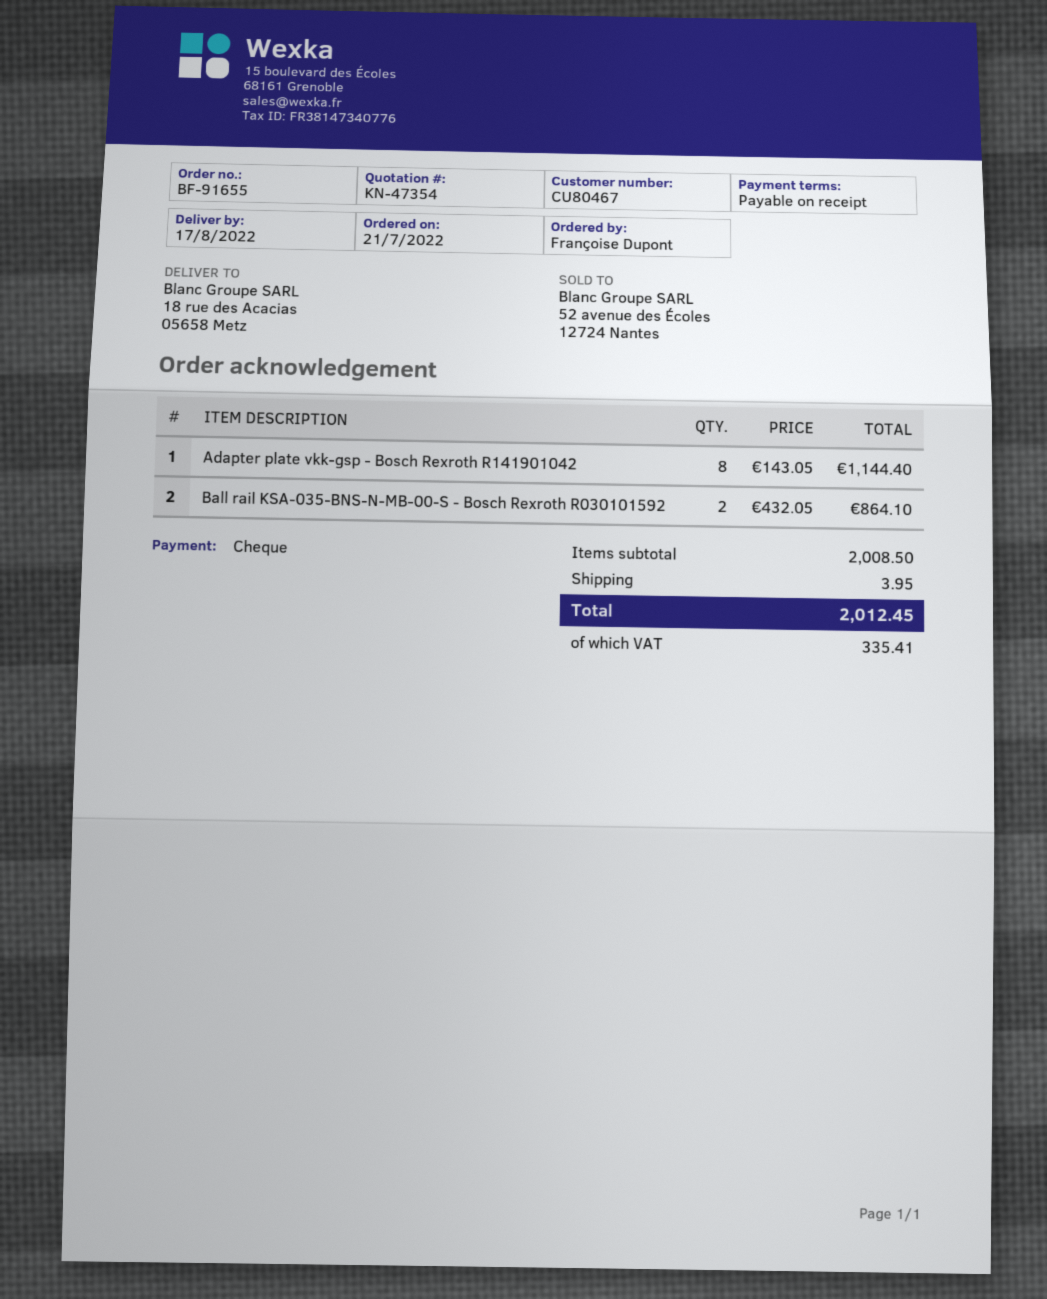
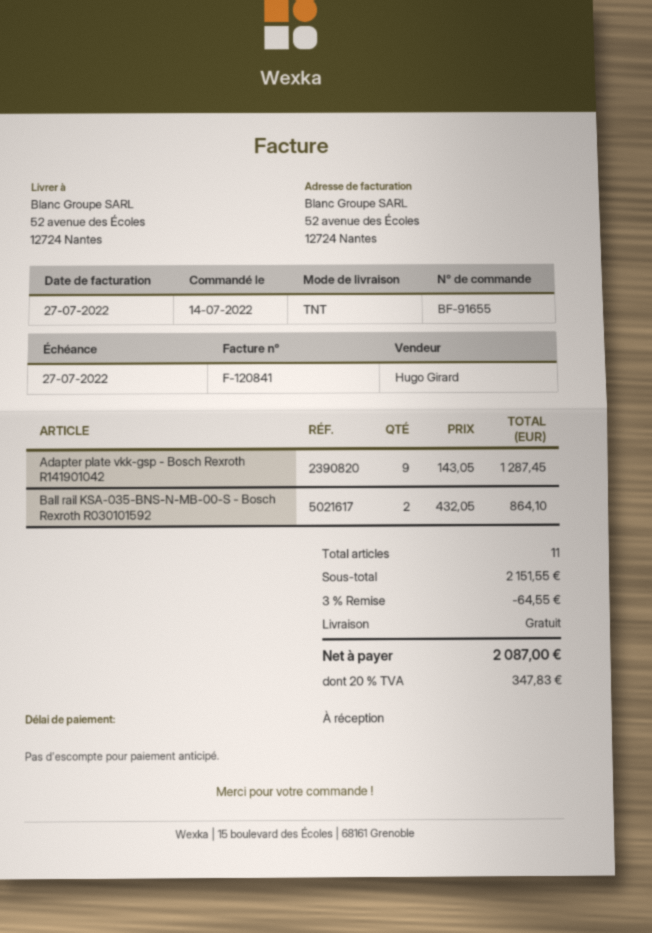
order date: 2022-07-21 -> 2022-07-14
ship to: 18 rue des Acacias, 05658 Metz -> 52 avenue des Écoles, 12724 Nantes
Adapter plate vkk-gsp - Bosch Rexroth R141901042: 8 x 143.05 = 1144.40 -> 9 x 143.05 = 1287.45
subtotal: 2008.50 -> 2151.55
discount: none -> 3% = 64.55
shipping: 3.95 -> 0.00
tax: 335.41 -> 347.83
total: 2012.45 -> 2087.00

